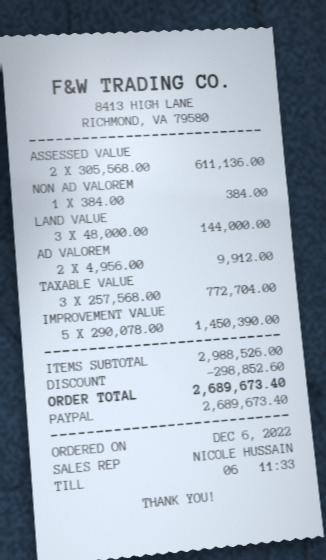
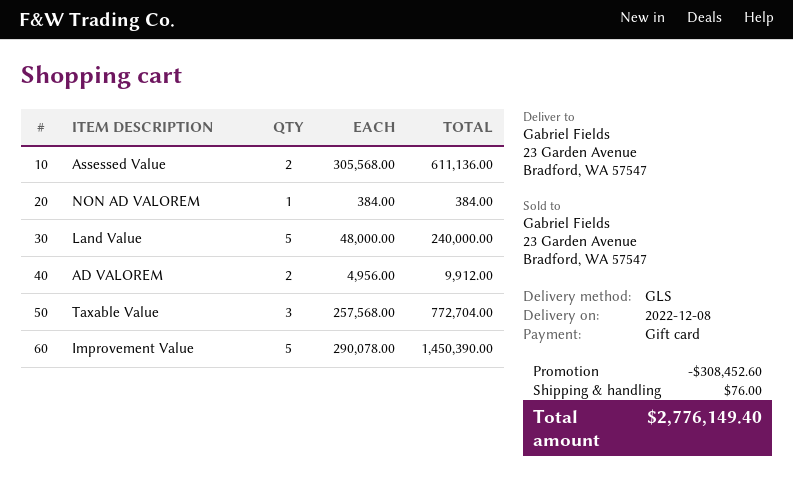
payment method: PayPal -> gift card
LAND VALUE: 3 x 48000.00 = 144000.00 -> 5 x 48000.00 = 240000.00
discount: 298852.60 -> 308452.60
shipping: none -> 76.00
total: 2689673.40 -> 2776149.40

